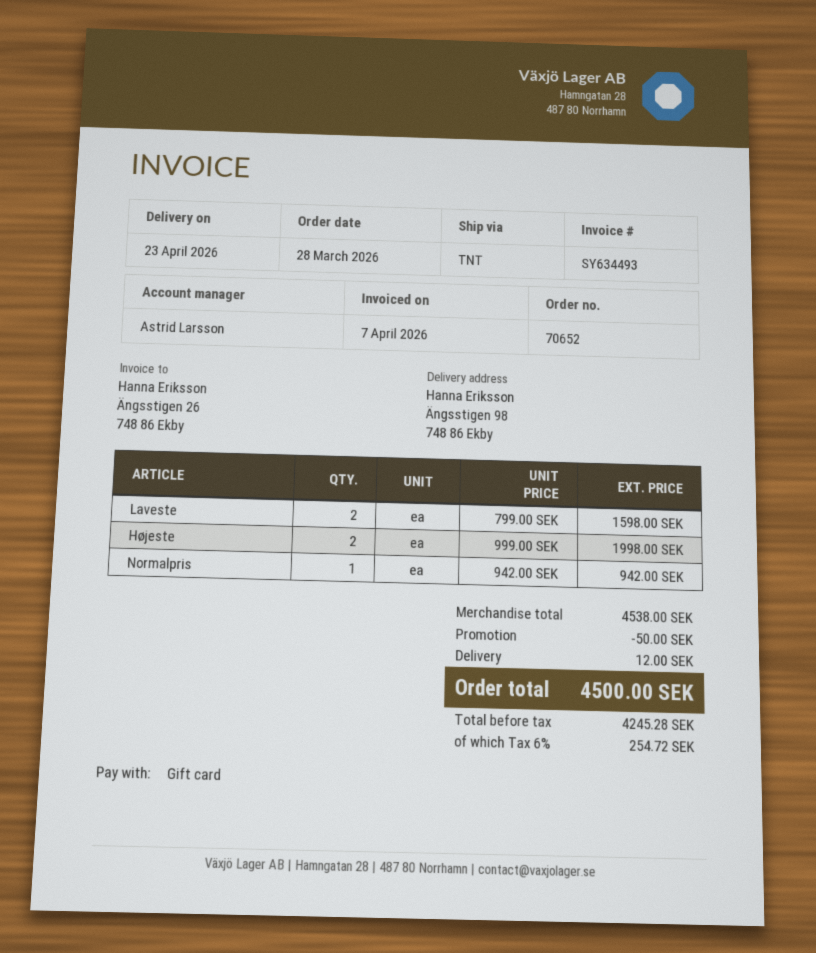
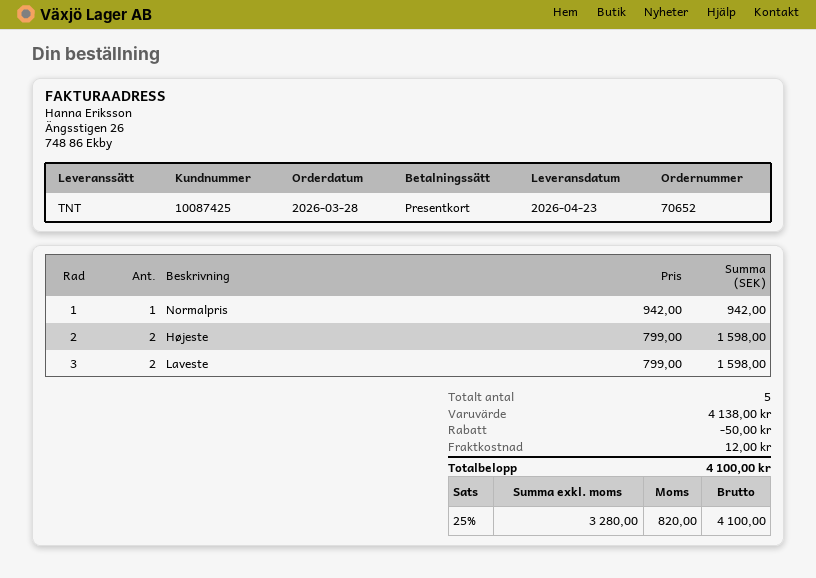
Højeste: 2 x 999.00 = 1998.00 -> 2 x 799.00 = 1598.00
subtotal: 4538.00 -> 4138.00
net: 4245.28 -> 3280.00
tax: 6% = 254.72 -> 25% = 820.00
total: 4500.00 -> 4100.00

